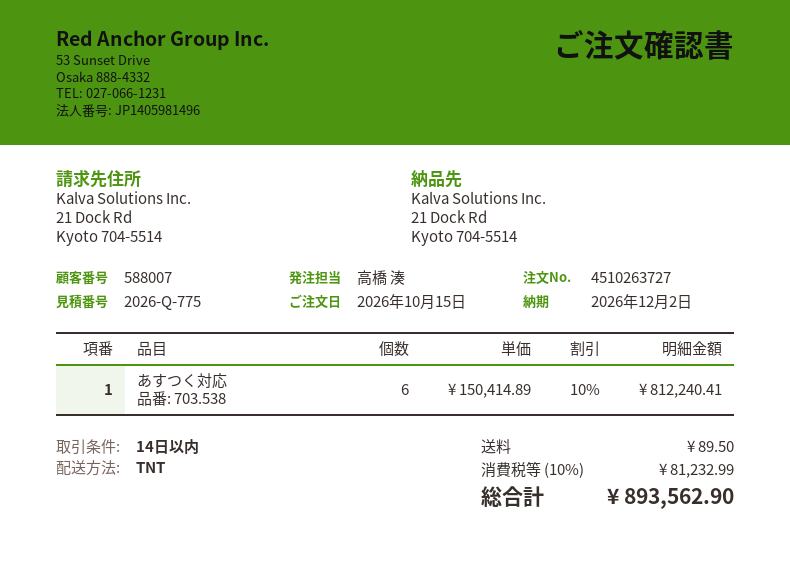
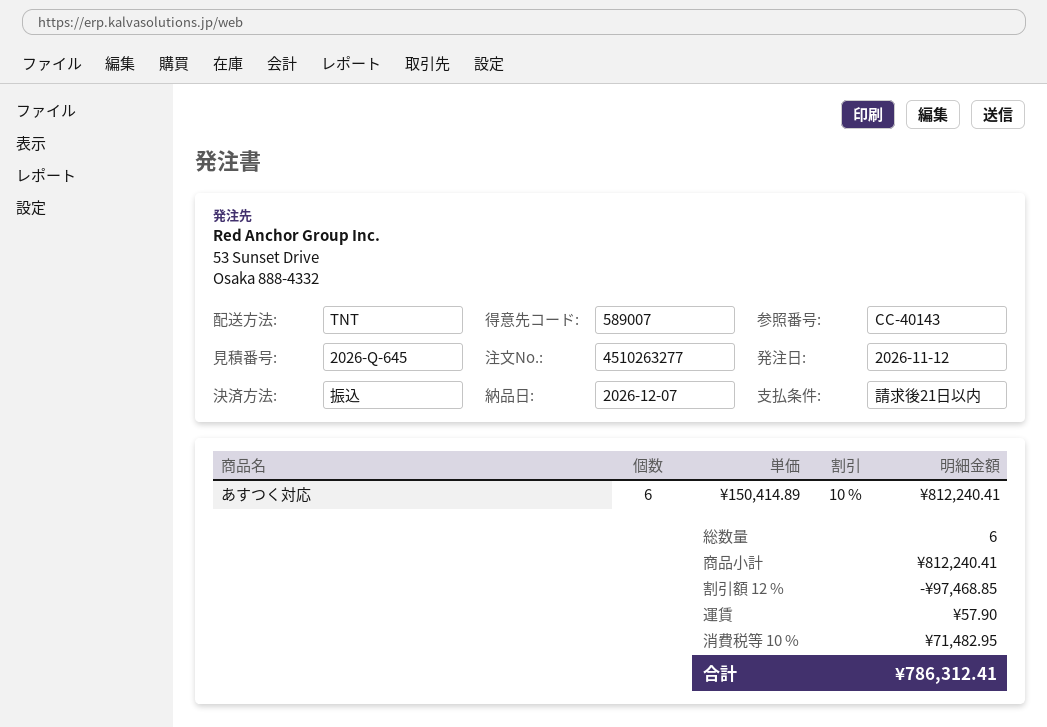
quote number: 2026-Q-775 -> 2026-Q-645
order number: 4510263727 -> 4510263277
order date: 2026-10-15 -> 2026-11-12
delivery date: 2026-12-02 -> 2026-12-07
payment terms: 14 days -> 21 days
customer number: 588007 -> 589007
discount: none -> 12% = 97468.85
shipping: 89.50 -> 57.90
tax: 10% = 81232.99 -> 10% = 71482.95
total: 893562.90 -> 786312.41

